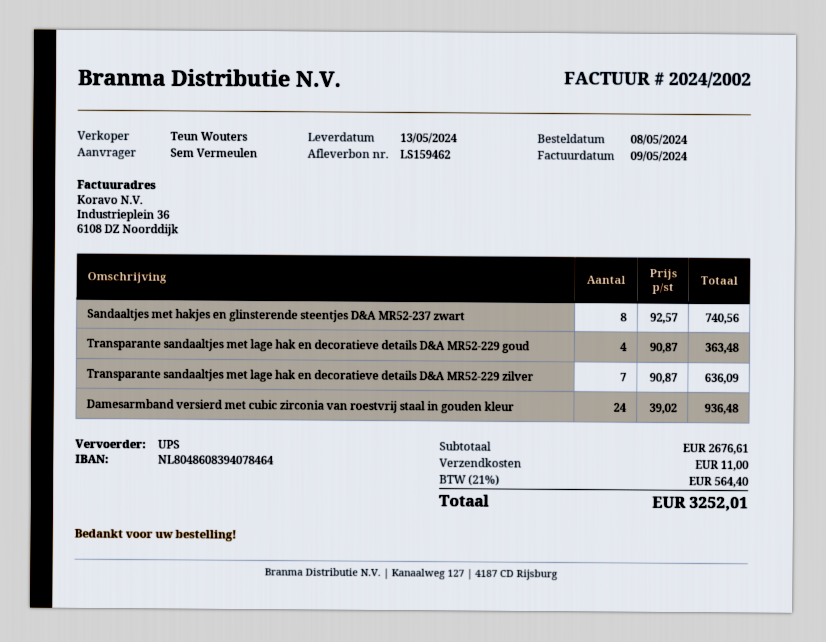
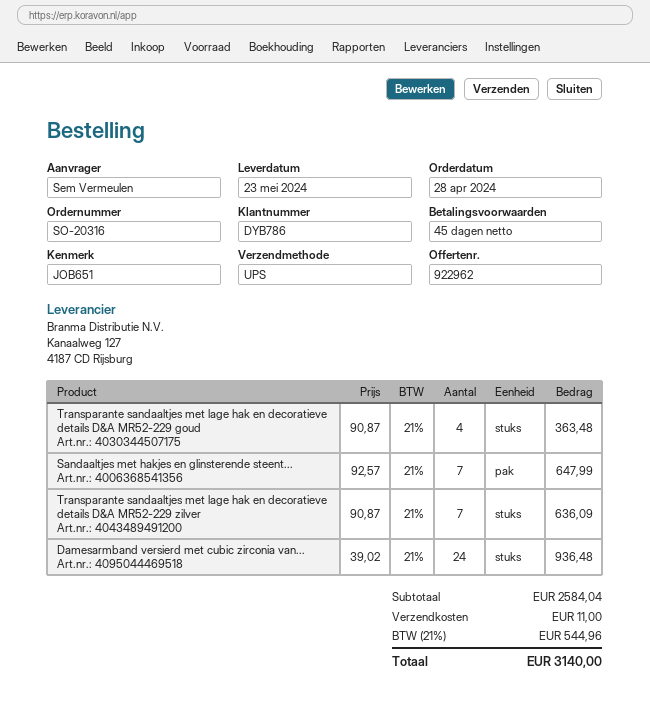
order date: 2024-05-08 -> 2024-04-28
delivery date: 2024-05-13 -> 2024-05-23
Sandaaltjes met hakjes en glinsterende steentjes D&A MR52-237 zwart: 8 x 92.57 = 740.56 -> 7 x 92.57 = 647.99
subtotal: 2676.61 -> 2584.04
tax: 21% = 564.40 -> 21% = 544.96
total: 3252.01 -> 3140.00

